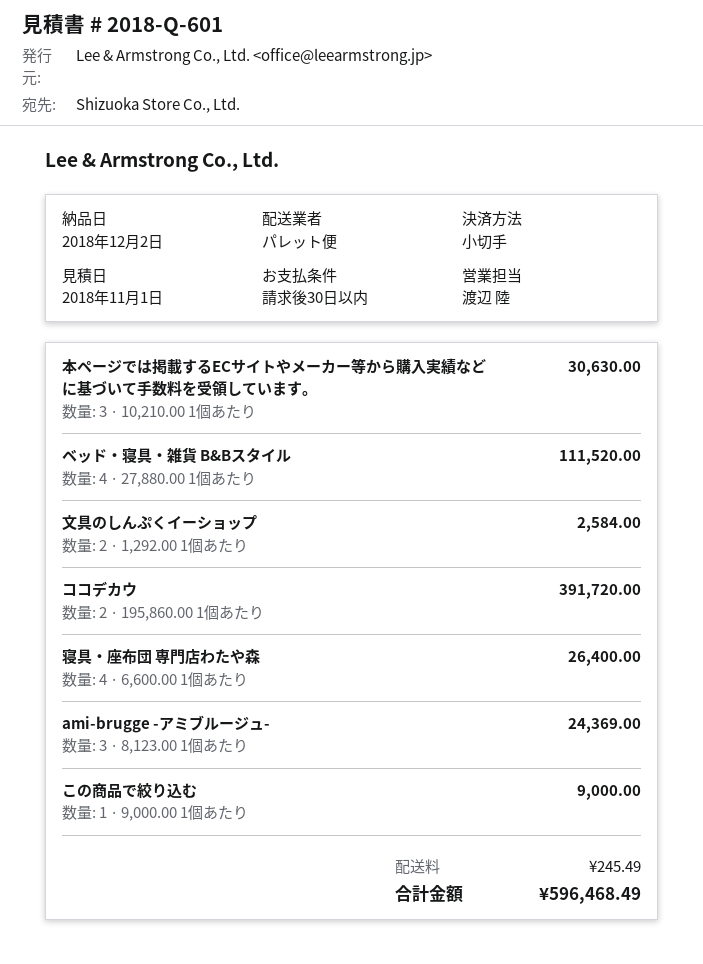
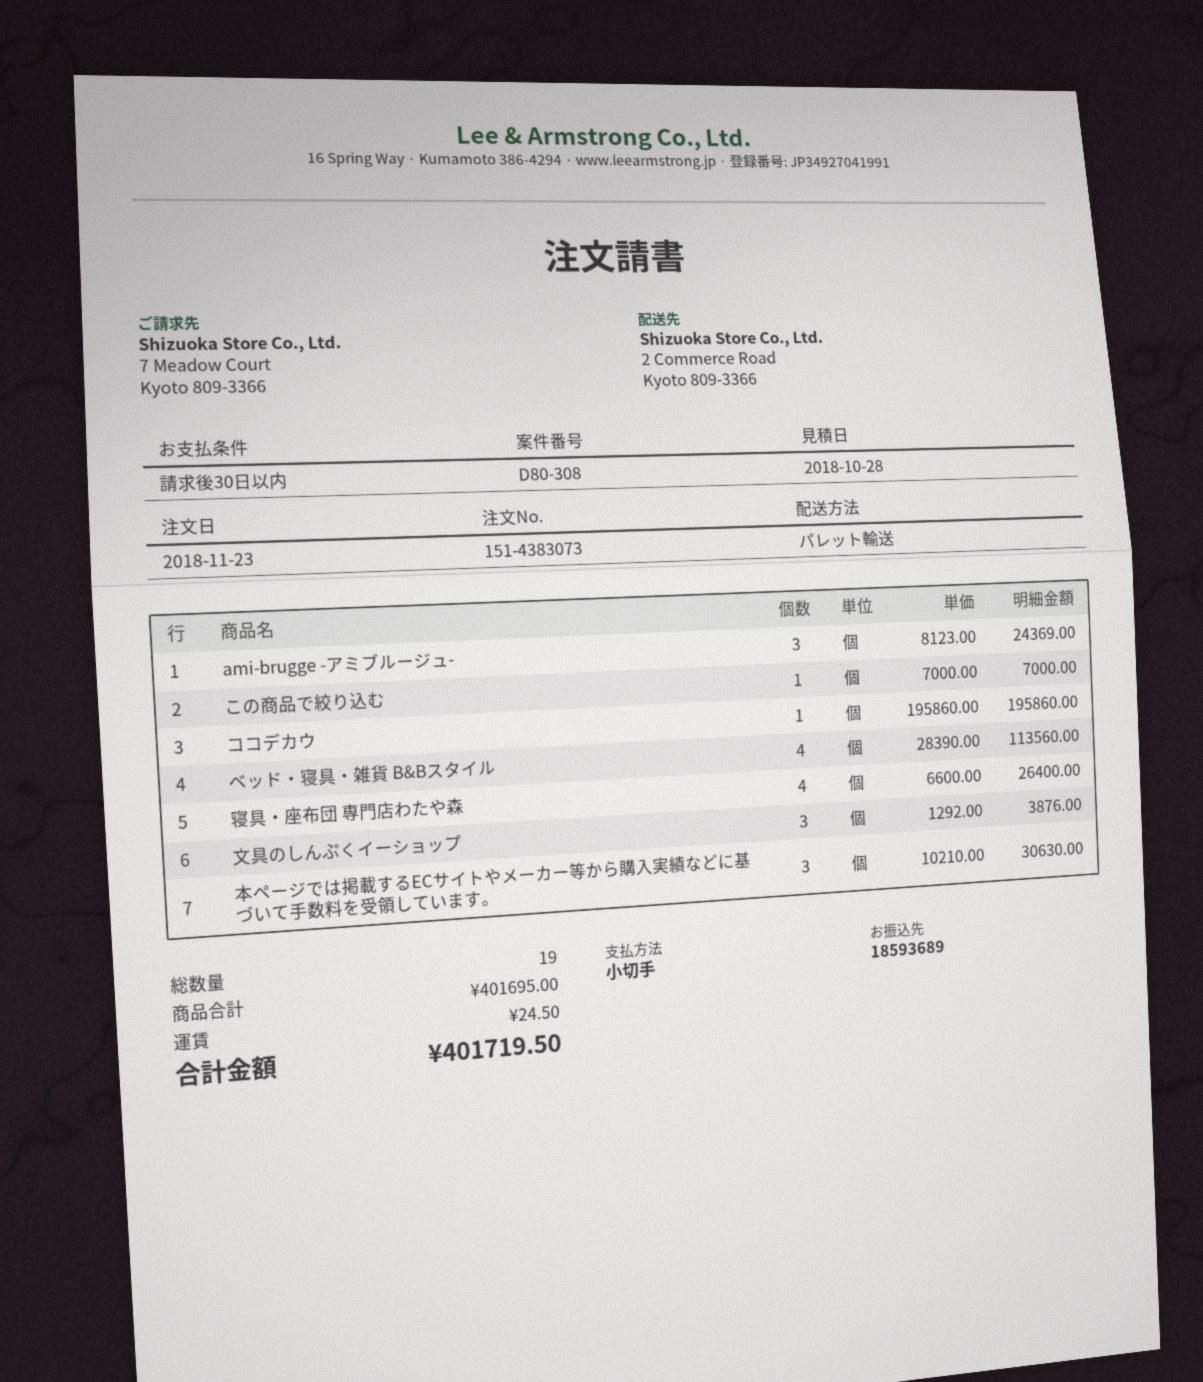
quote date: 2018-11-01 -> 2018-10-28
ベッド・寝具・雑貨 B&Bスタイル: 4 x 27880.00 = 111520.00 -> 4 x 28390.00 = 113560.00
文具のしんぷくイーショップ: 2 x 1292.00 = 2584.00 -> 3 x 1292.00 = 3876.00
ココデカウ: 2 x 195860.00 = 391720.00 -> 1 x 195860.00 = 195860.00
この商品で絞り込む: 1 x 9000.00 = 9000.00 -> 1 x 7000.00 = 7000.00
shipping: 245.49 -> 24.50
total: 596468.49 -> 401719.50

